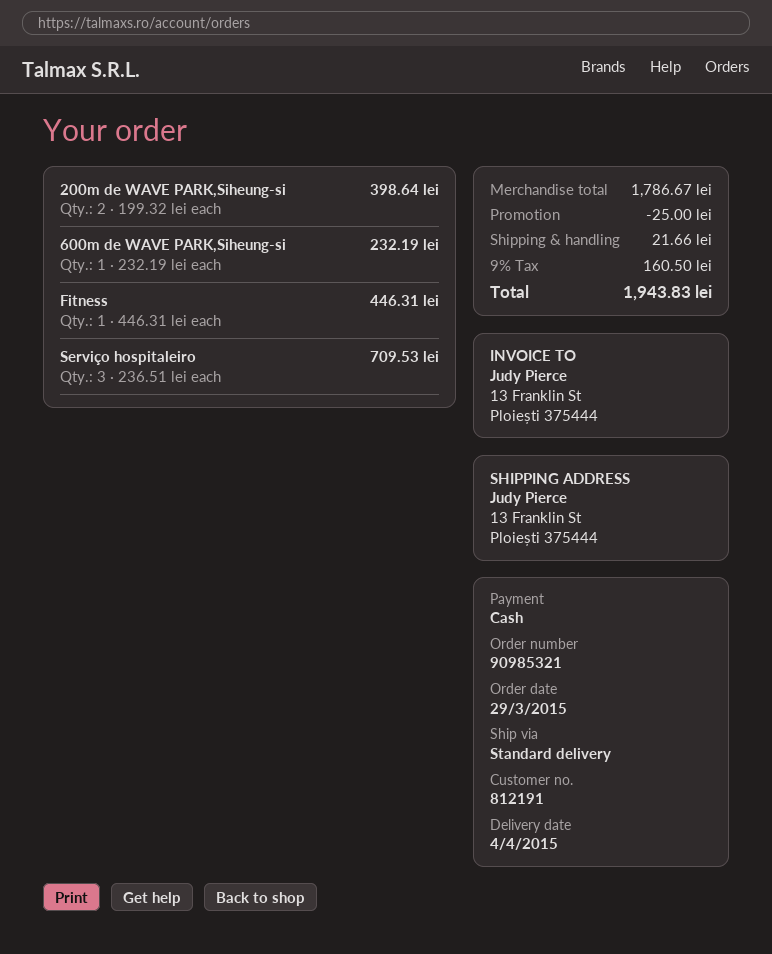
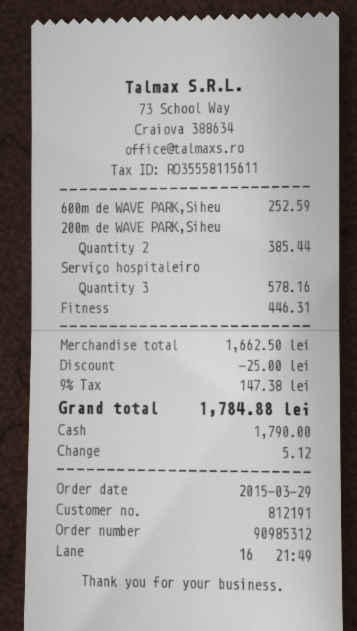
order number: 90985321 -> 90985312
200m de WAVE PARK,Siheung-si: 2 for 398.64 -> 2 for 385.44
600m de WAVE PARK,Siheung-si: 1 for 232.19 -> 1 for 252.59
Serviço hospitaleiro: 3 for 709.53 -> 3 for 578.16
subtotal: 1786.67 -> 1662.50
shipping: 21.66 -> none
tax: 9% = 160.50 -> 9% = 147.38
total: 1943.83 -> 1784.88

